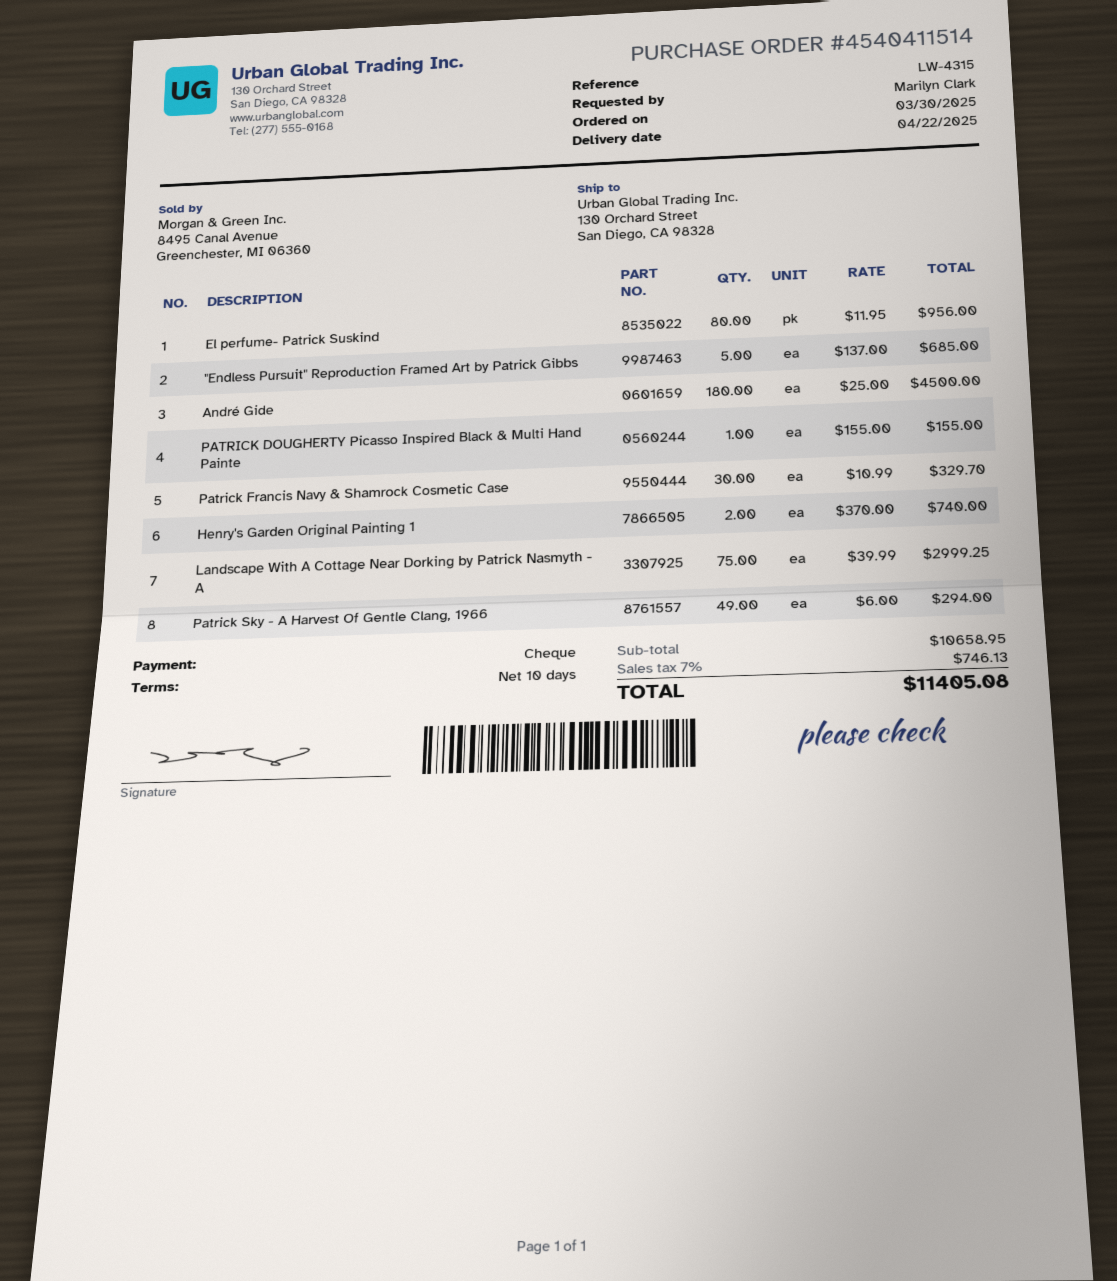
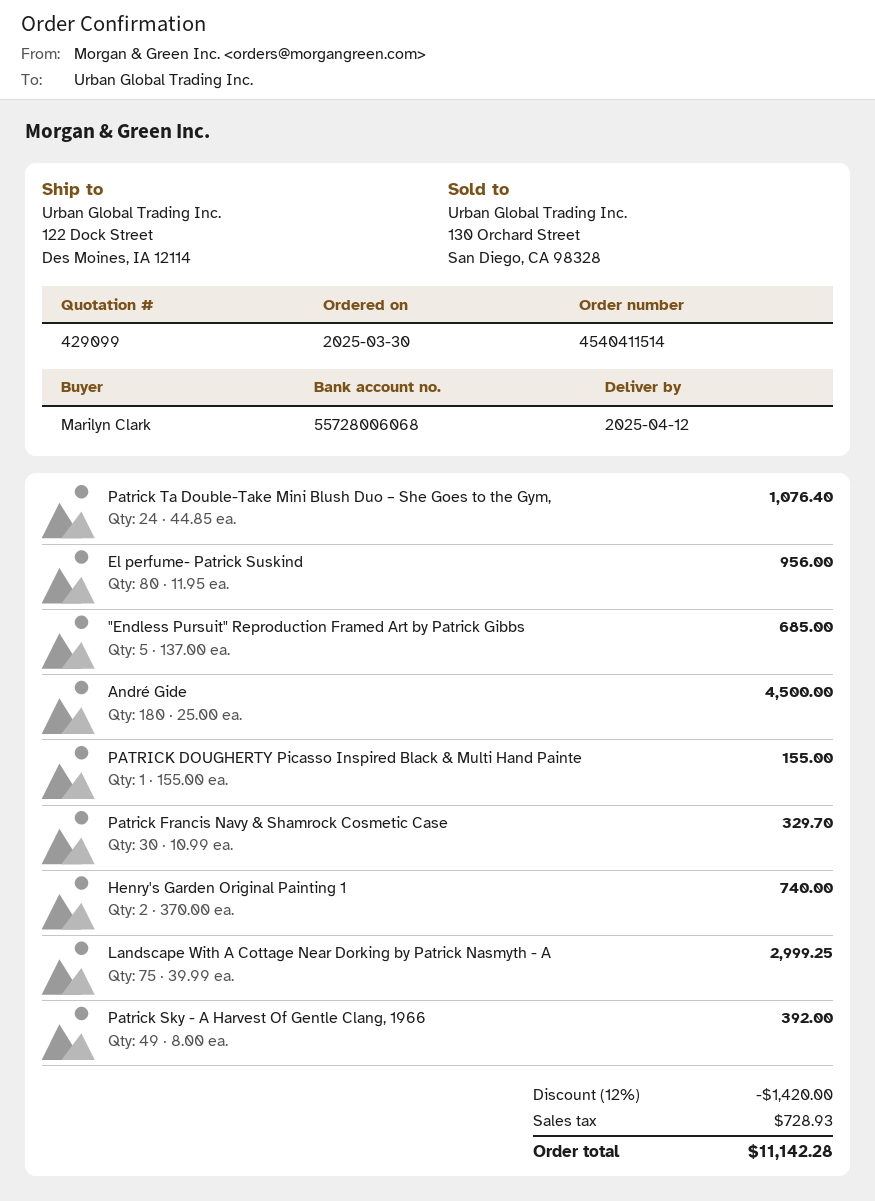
delivery date: 2025-04-22 -> 2025-04-12
ship to: 130 Orchard Street, San Diego, CA 98328 -> 122 Dock Street, Des Moines, IA 12114
Patrick Sky - A Harvest Of Gentle Clang, 1966: 49 x 6.00 = 294.00 -> 49 x 8.00 = 392.00
Patrick Ta Double-Take Mini Blush Duo – She Goes to the Gym,: none -> 24 x 44.85 = 1076.40
discount: none -> 12% = 1420.00
tax: 746.13 -> 728.93
total: 11405.08 -> 11142.28

